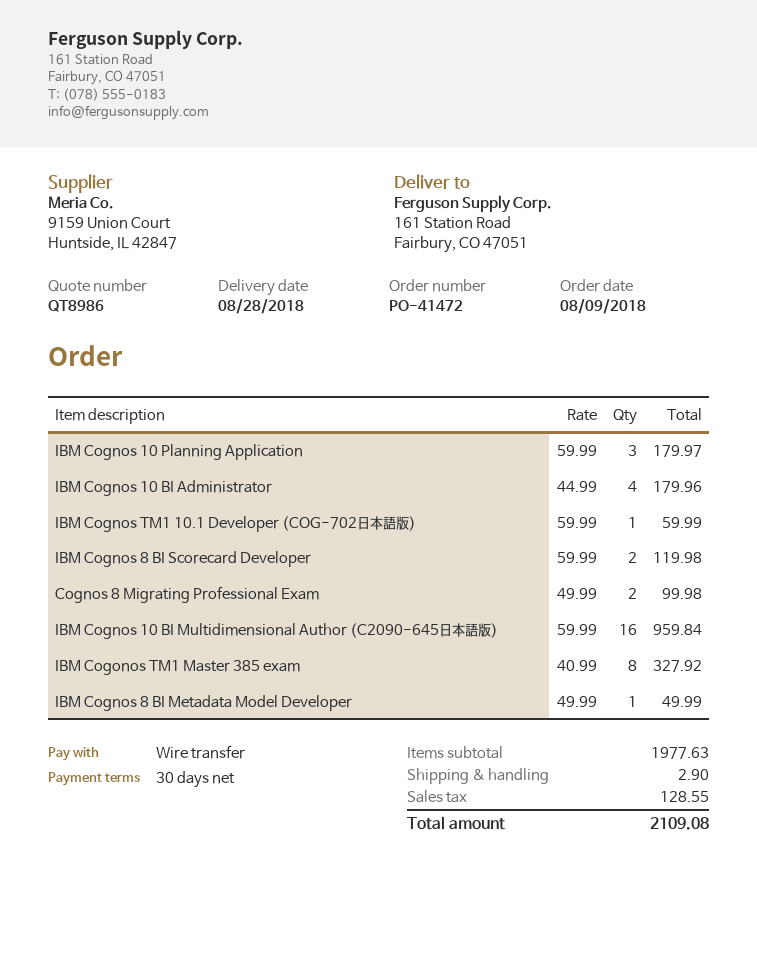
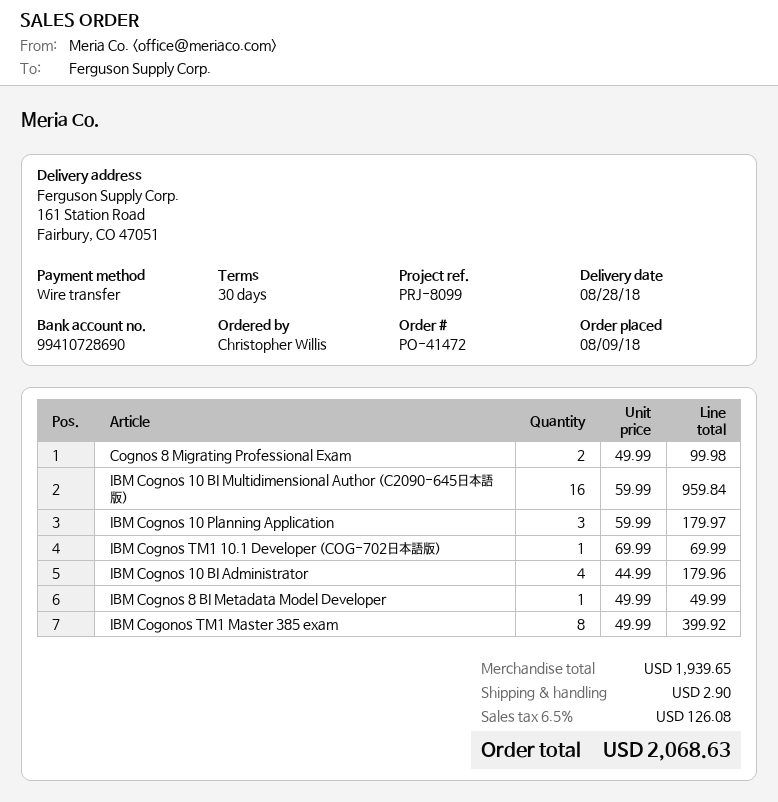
IBM Cognos TM1 10.1 Developer (COG-702日本語版): 1 x 59.99 = 59.99 -> 1 x 69.99 = 69.99
IBM Cognos 8 BI Scorecard Developer: 2 x 59.99 = 119.98 -> none
IBM Cogonos TM1 Master 385 exam: 8 x 40.99 = 327.92 -> 8 x 49.99 = 399.92
subtotal: 1977.63 -> 1939.65
tax: 128.55 -> 126.08
total: 2109.08 -> 2068.63

